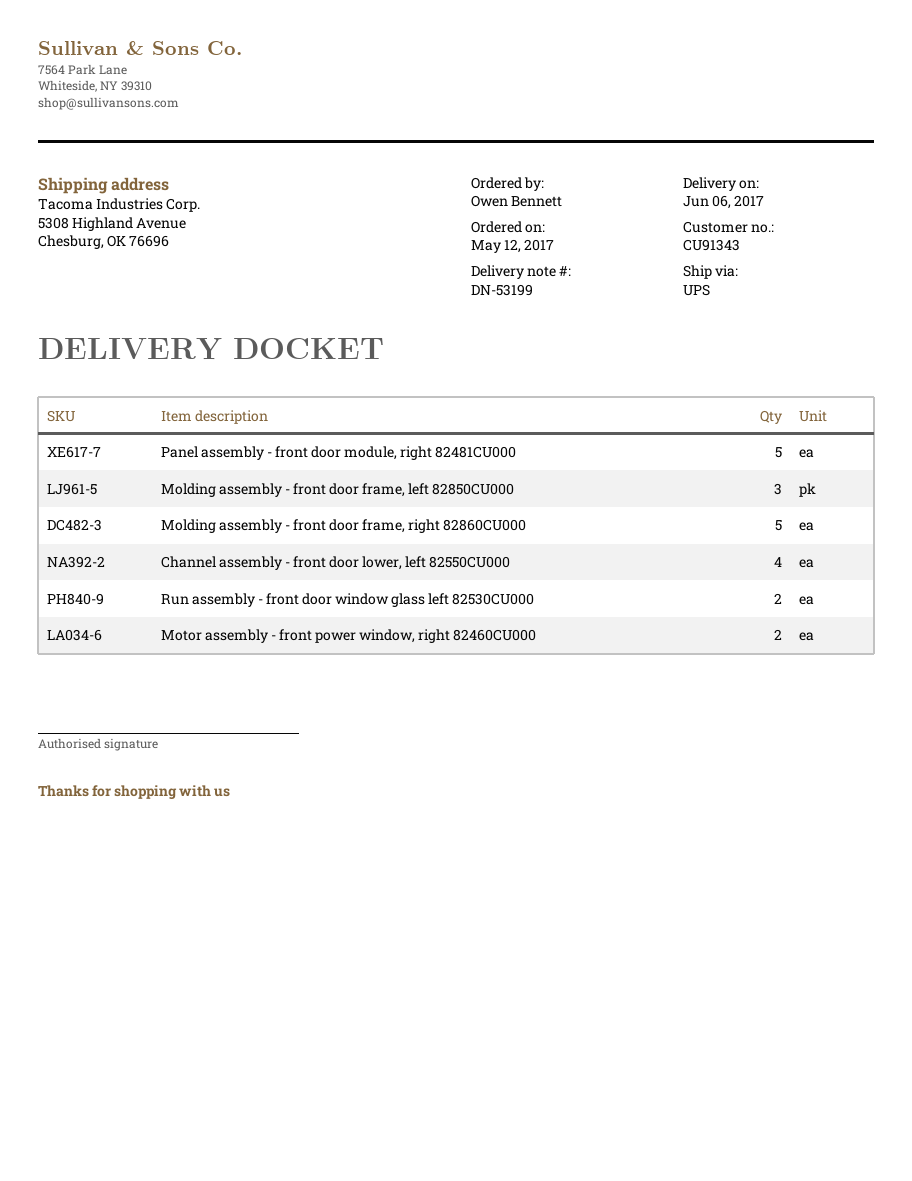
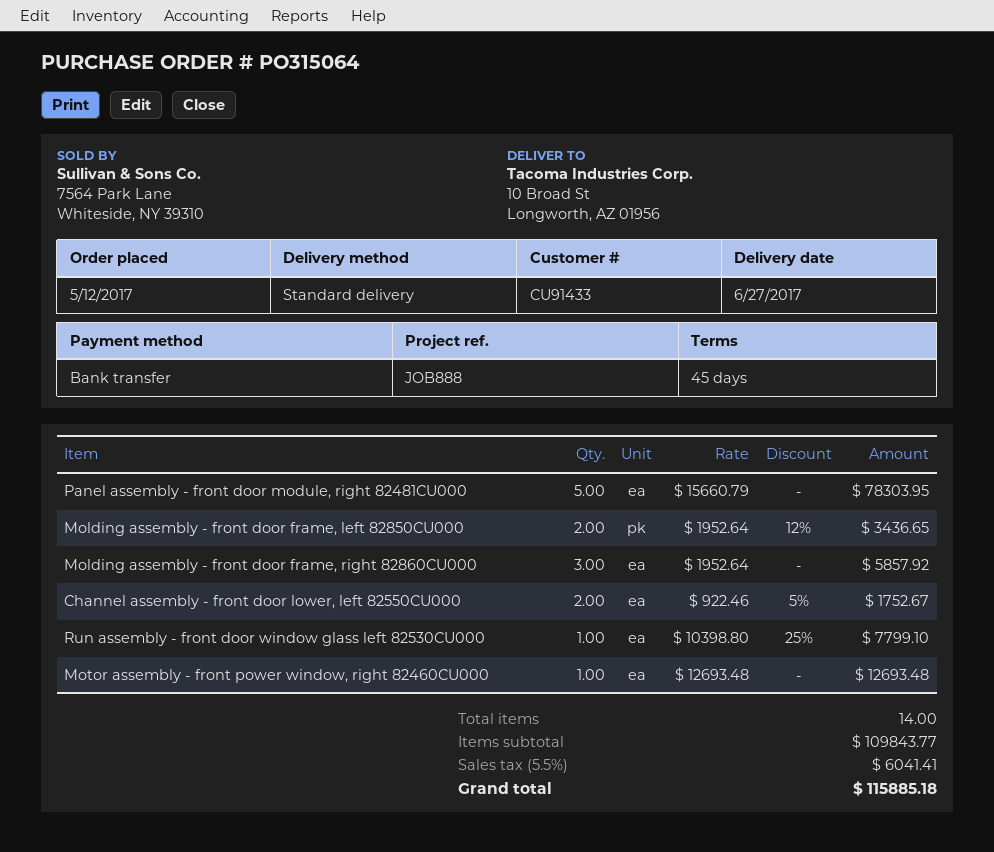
delivery date: 2017-06-06 -> 2017-06-27
customer number: CU91343 -> CU91433
shipping method: UPS -> standard
ship to: 5308 Highland Avenue, Chesburg, OK 76696 -> 10 Broad St, Longworth, AZ 01956
Molding assembly - front door frame, left 82850CU000: 3 -> 2
Molding assembly - front door frame, right 82860CU000: 5 -> 3
Channel assembly - front door lower, left 82550CU000: 4 -> 2
Run assembly - front door window glass left 82530CU000: 2 -> 1
Motor assembly - front power window, right 82460CU000: 2 -> 1

